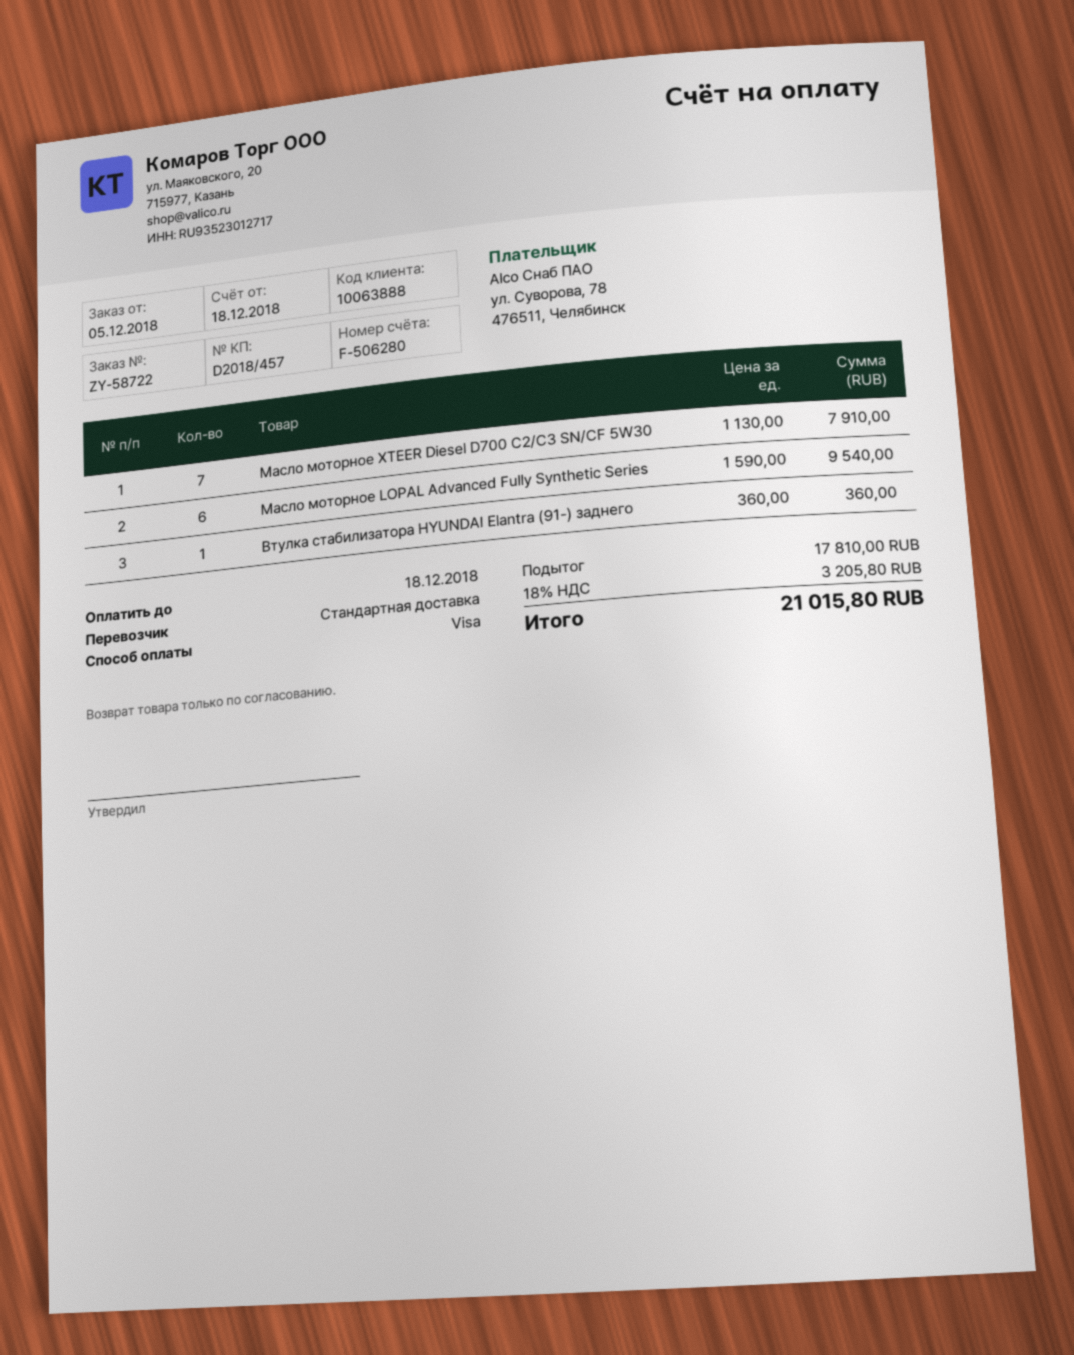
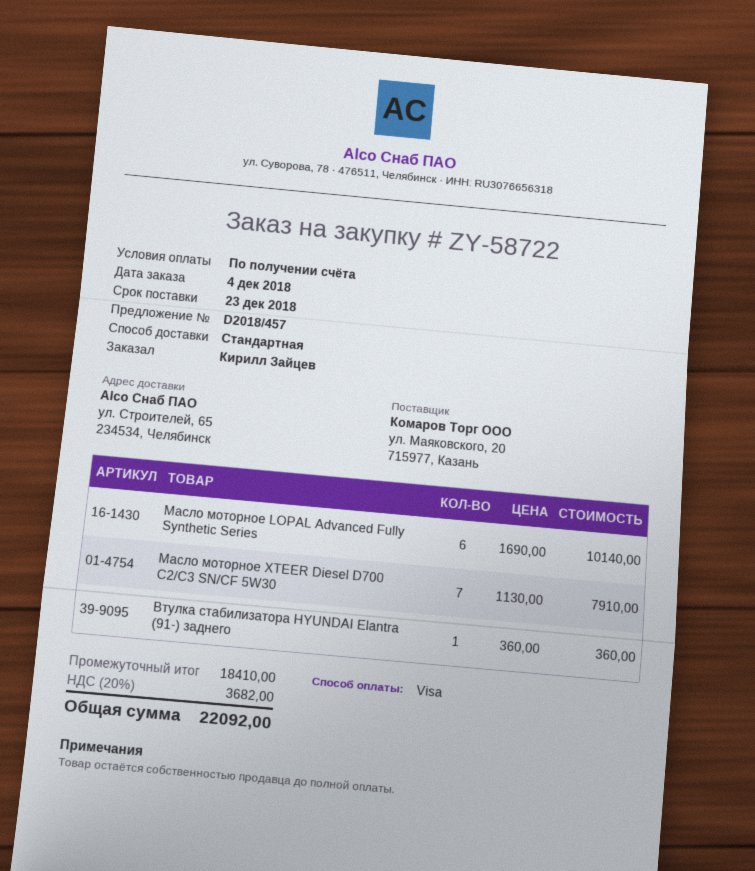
order date: 2018-12-05 -> 2018-12-04
Масло моторное LOPAL Advanced Fully Synthetic Series: 6 x 1590.00 = 9540.00 -> 6 x 1690.00 = 10140.00
subtotal: 17810.00 -> 18410.00
tax: 18% = 3205.80 -> 20% = 3682.00
total: 21015.80 -> 22092.00

